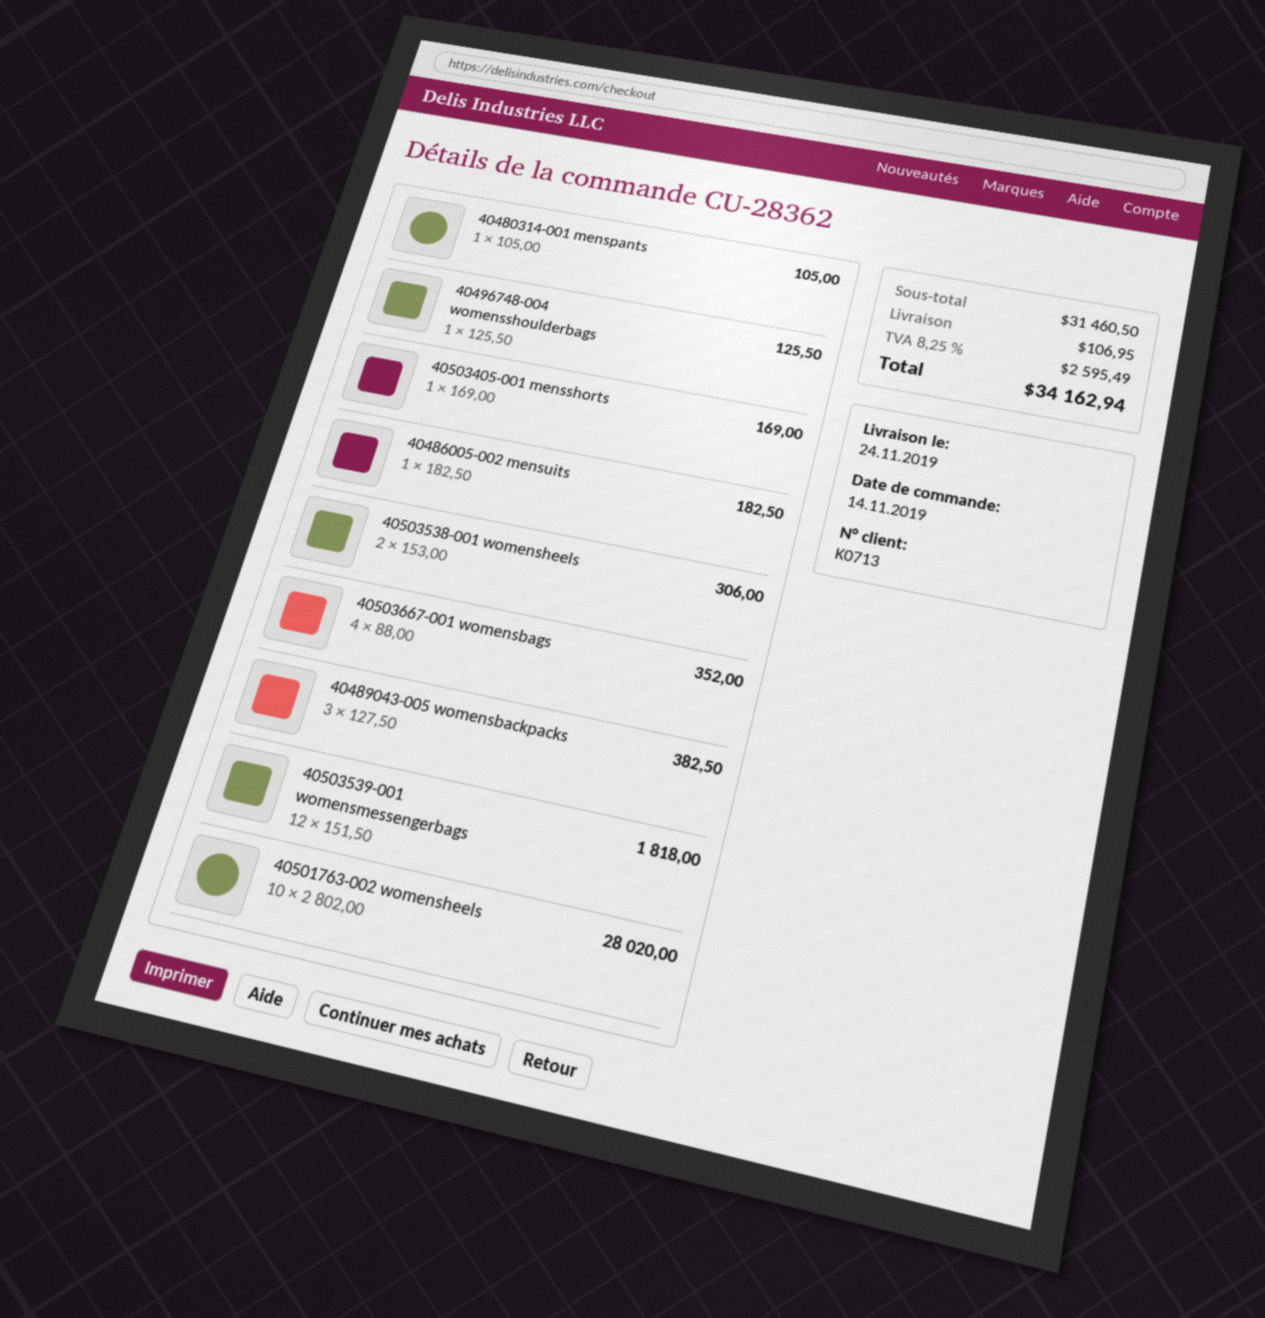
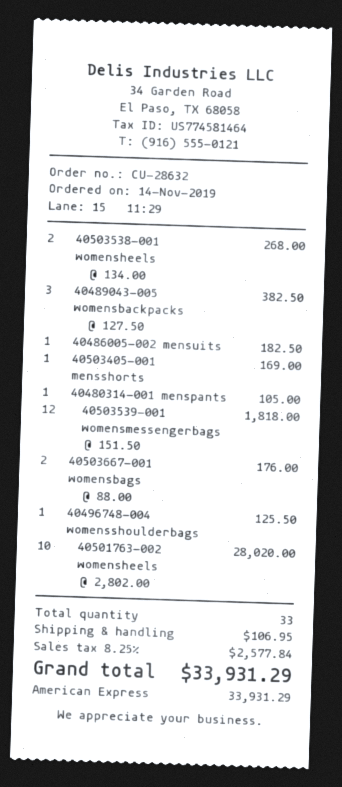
order number: CU-28362 -> CU-28632
40503538-001 womensheels: 2 x 153.00 = 306.00 -> 2 x 134.00 = 268.00
40503667-001 womensbags: 4 x 88.00 = 352.00 -> 2 x 88.00 = 176.00
tax: 8.25% = 2595.49 -> 8.25% = 2577.84
total: 34162.94 -> 33931.29

